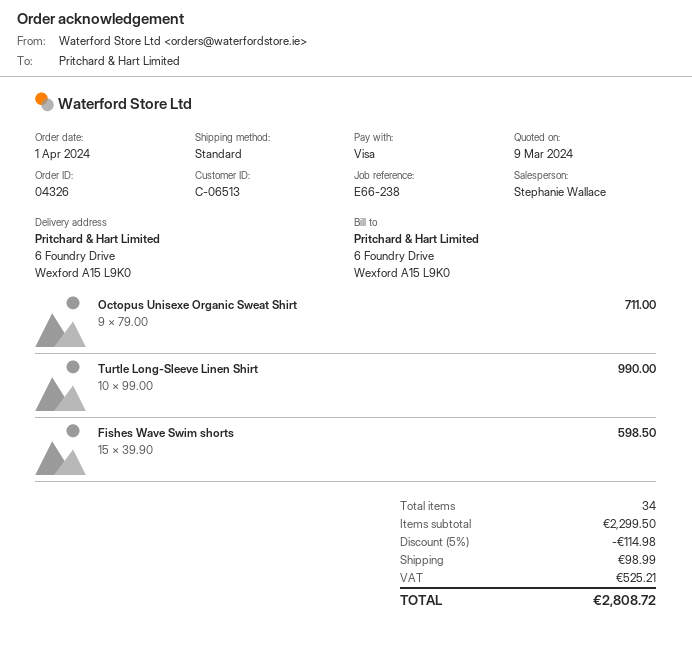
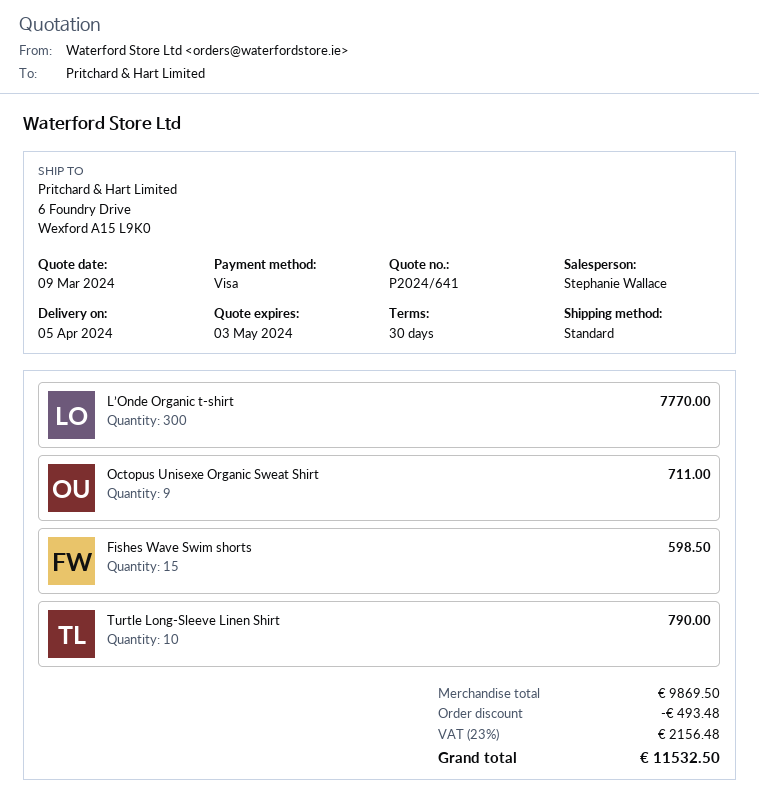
Turtle Long-Sleeve Linen Shirt: 10 for 990.00 -> 10 for 790.00
L’Onde Organic t-shirt: none -> 300 for 7770.00
subtotal: 2299.50 -> 9869.50
discount: 114.98 -> 493.48
shipping: 98.99 -> none
tax: 525.21 -> 2156.48
total: 2808.72 -> 11532.50

